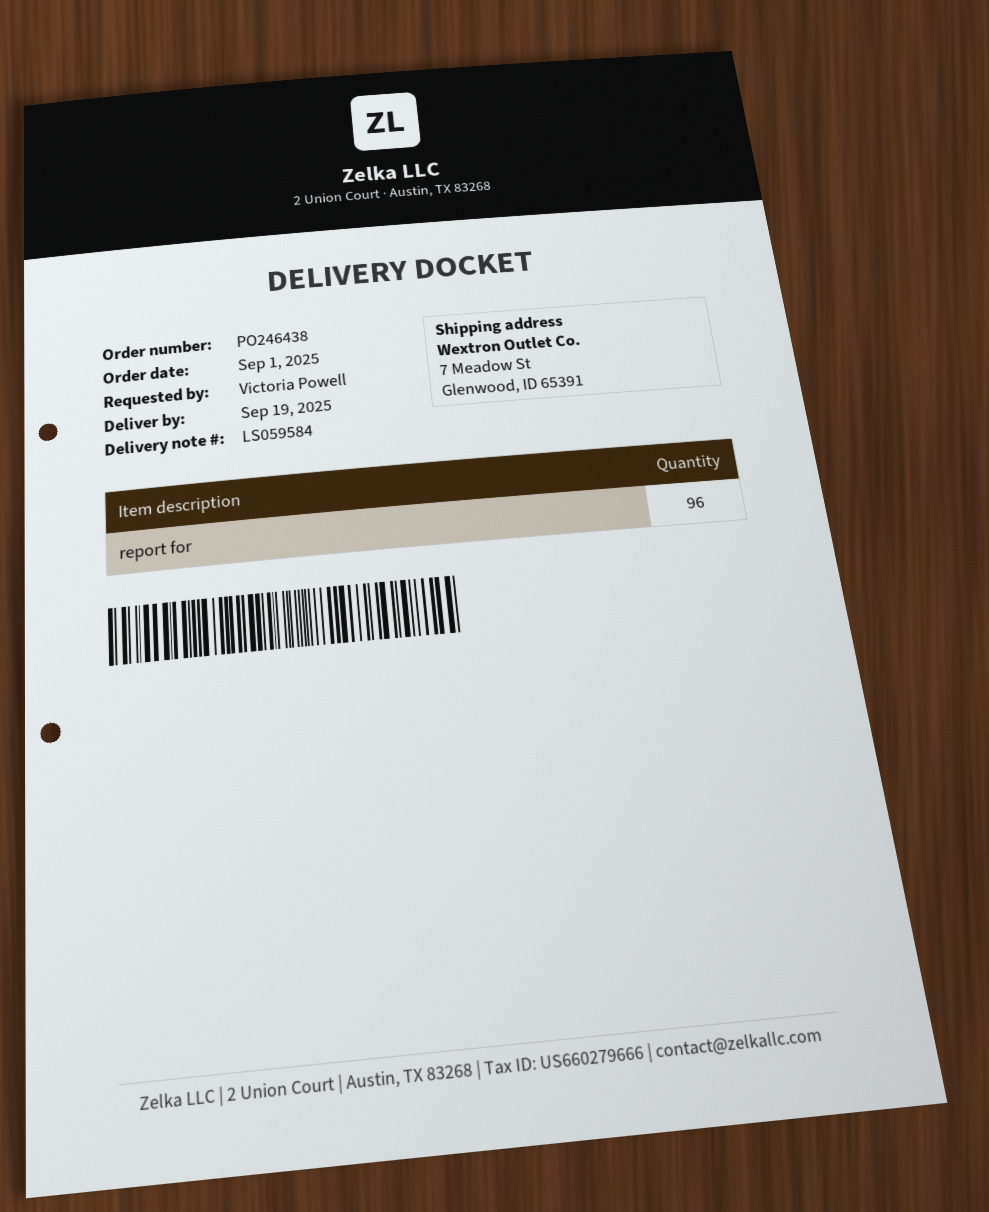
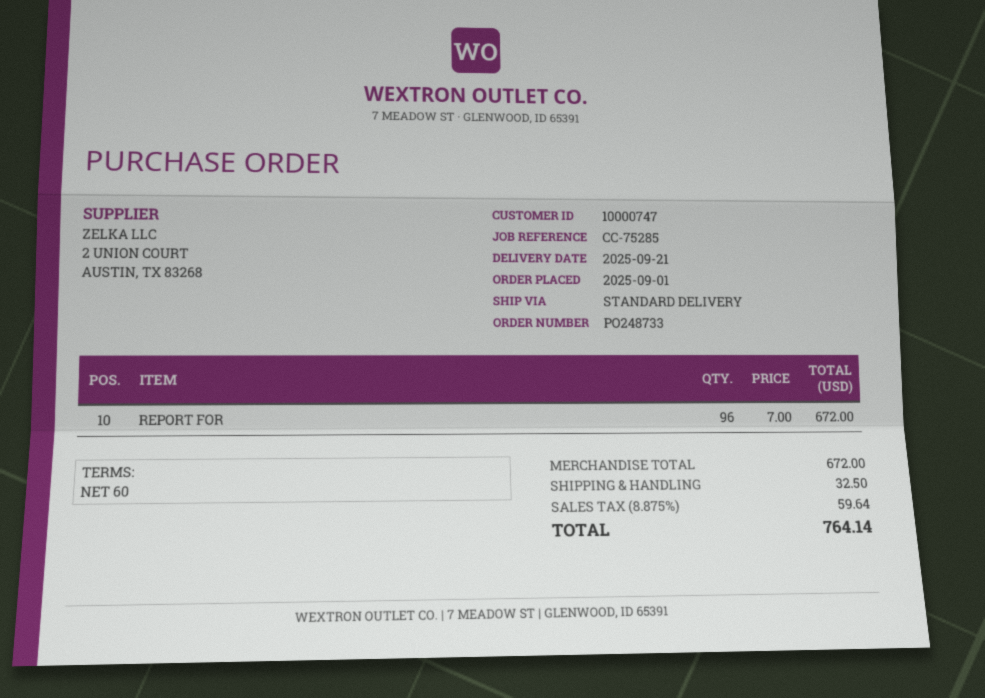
order number: PO246438 -> PO248733
delivery date: 2025-09-19 -> 2025-09-21

